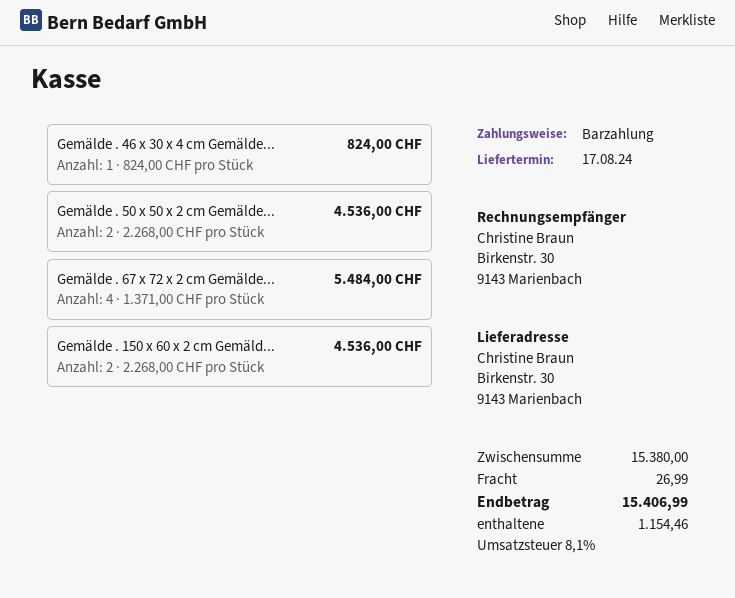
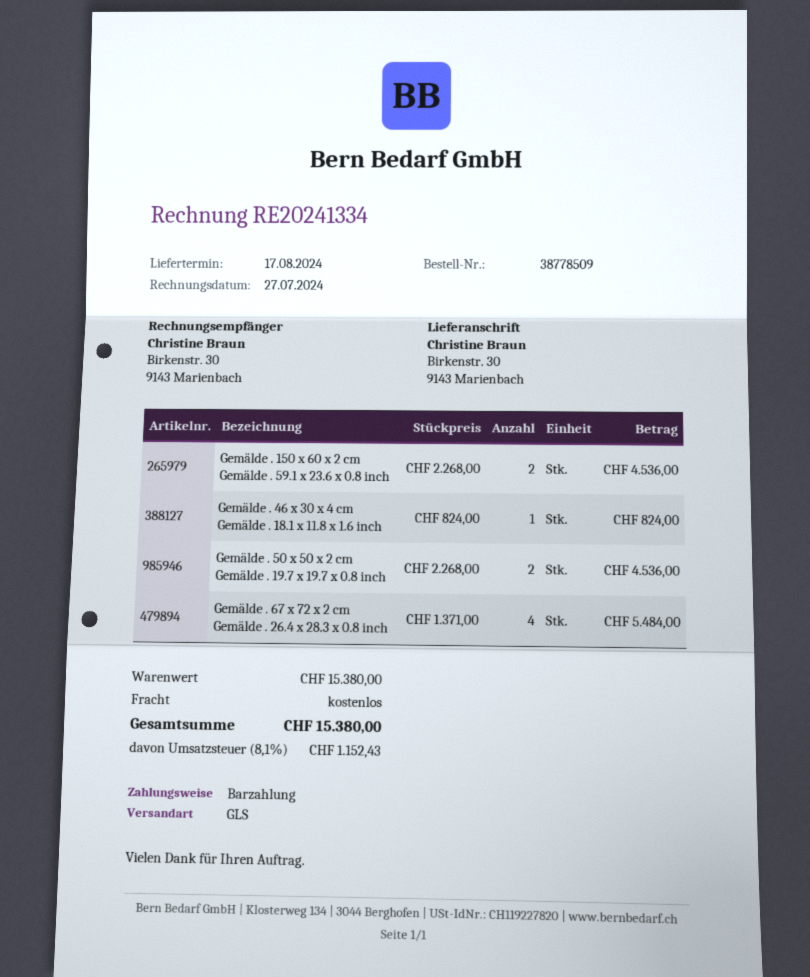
shipping: 26.99 -> 0.00
tax: 8.1% = 1154.46 -> 8.1% = 1152.43
total: 15406.99 -> 15380.00

